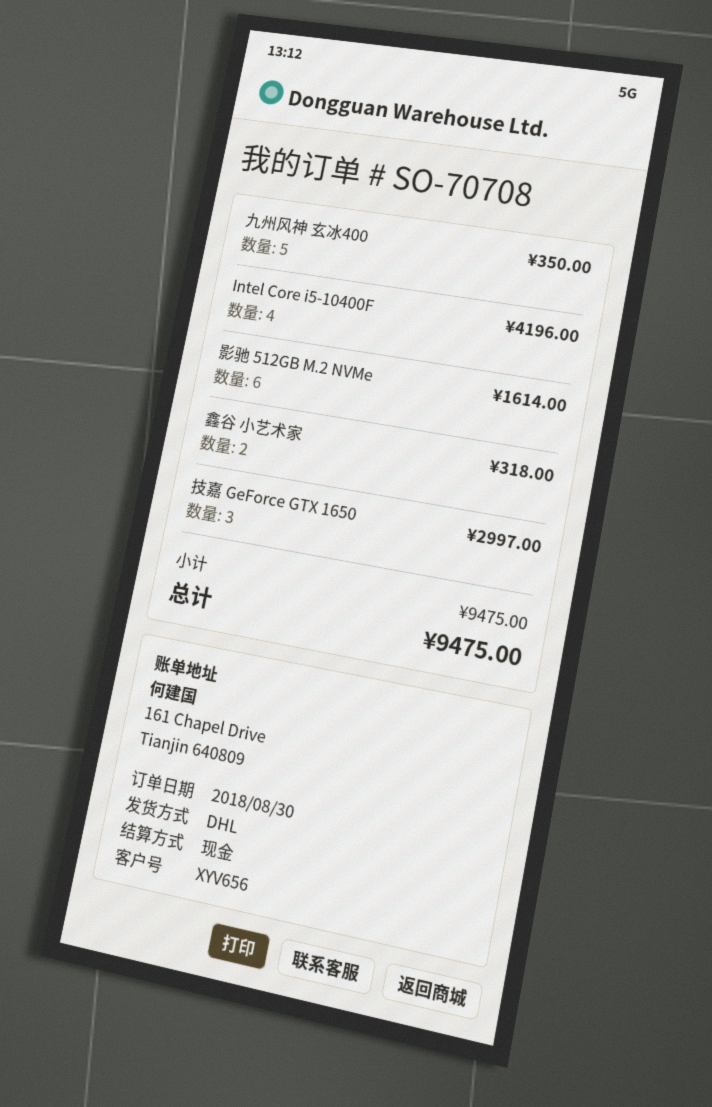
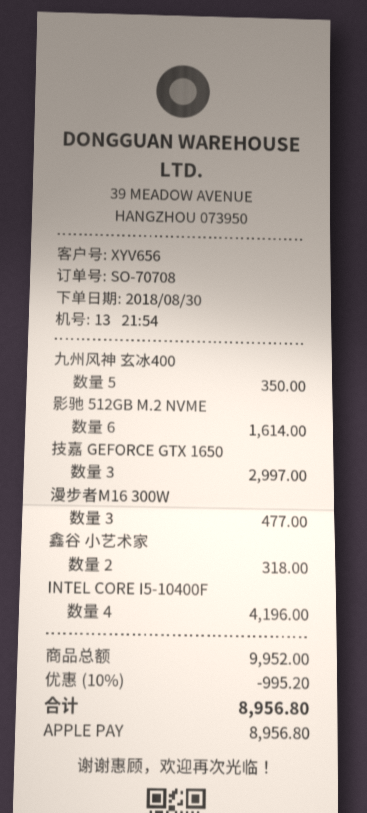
payment method: cash -> Apple Pay
漫步者M16 300W: none -> 3 for 477.00
subtotal: 9475.00 -> 9952.00
discount: none -> 10% = 995.20
total: 9475.00 -> 8956.80

